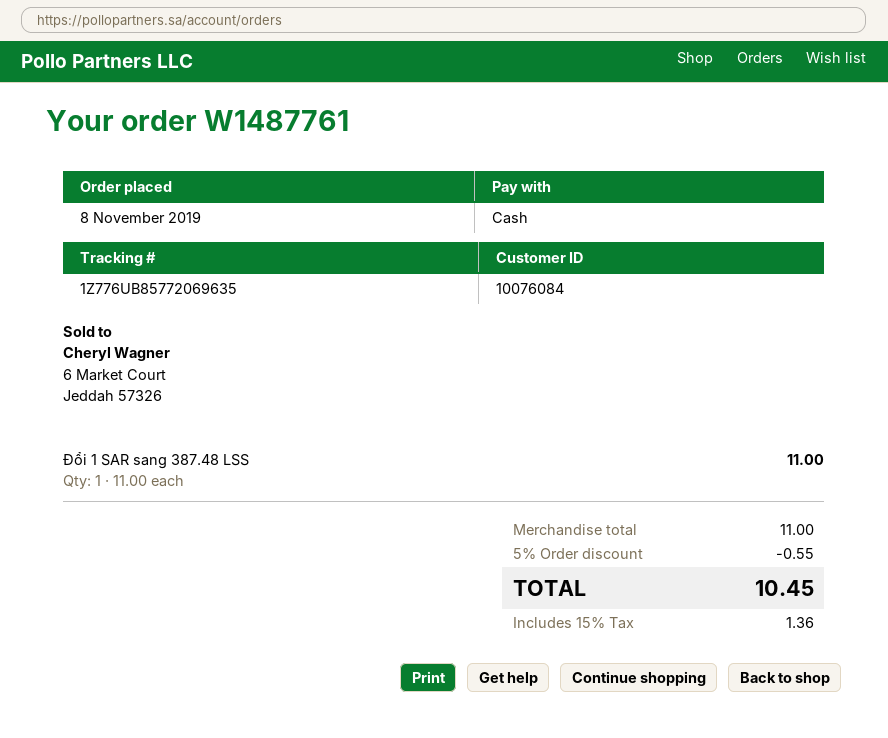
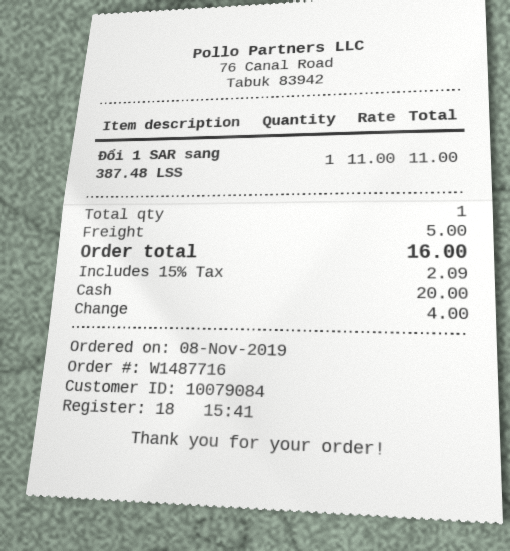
order number: W1487761 -> W1487716
customer number: 10076084 -> 10079084
discount: 5% = 0.55 -> none
shipping: none -> 5.00
tax: 15% = 1.36 -> 15% = 2.09
total: 10.45 -> 16.00

